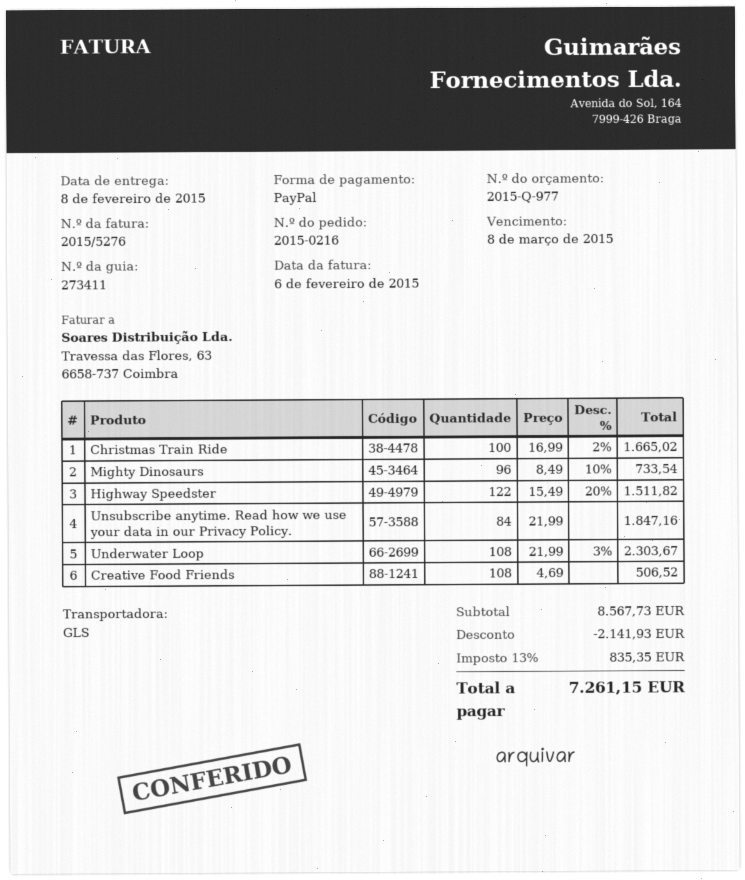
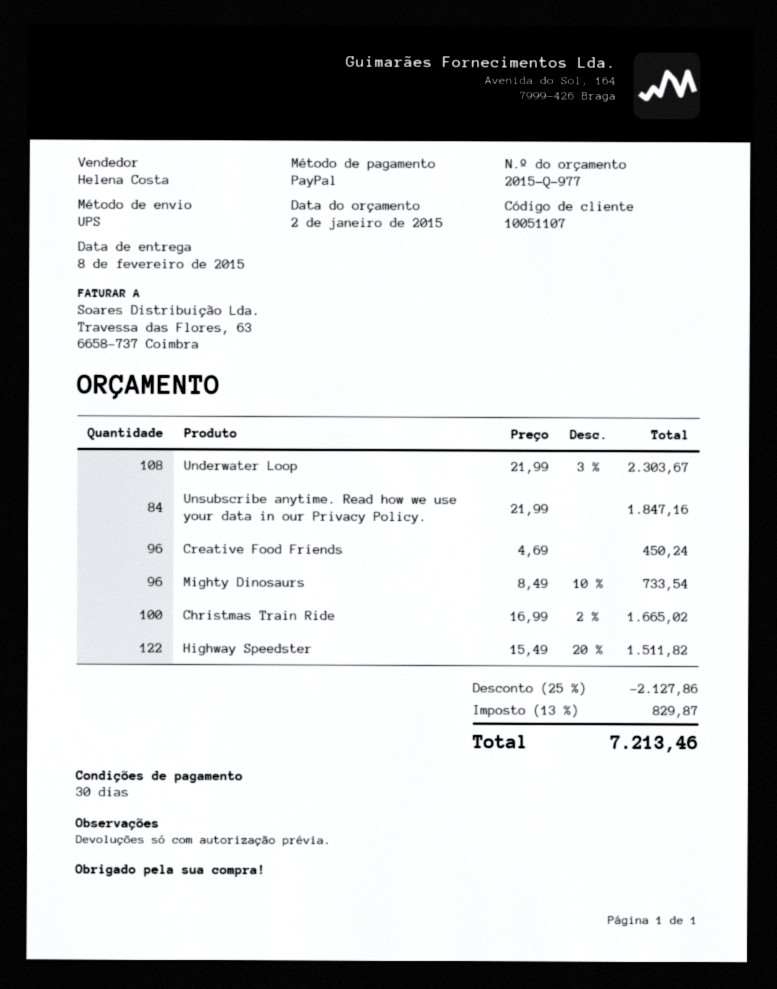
shipping method: GLS -> UPS
Creative Food Friends: 108 x 4.69 = 506.52 -> 96 x 4.69 = 450.24
discount: 2141.93 -> 2127.86
tax: 13% = 835.35 -> 13% = 829.87
total: 7261.15 -> 7213.46

